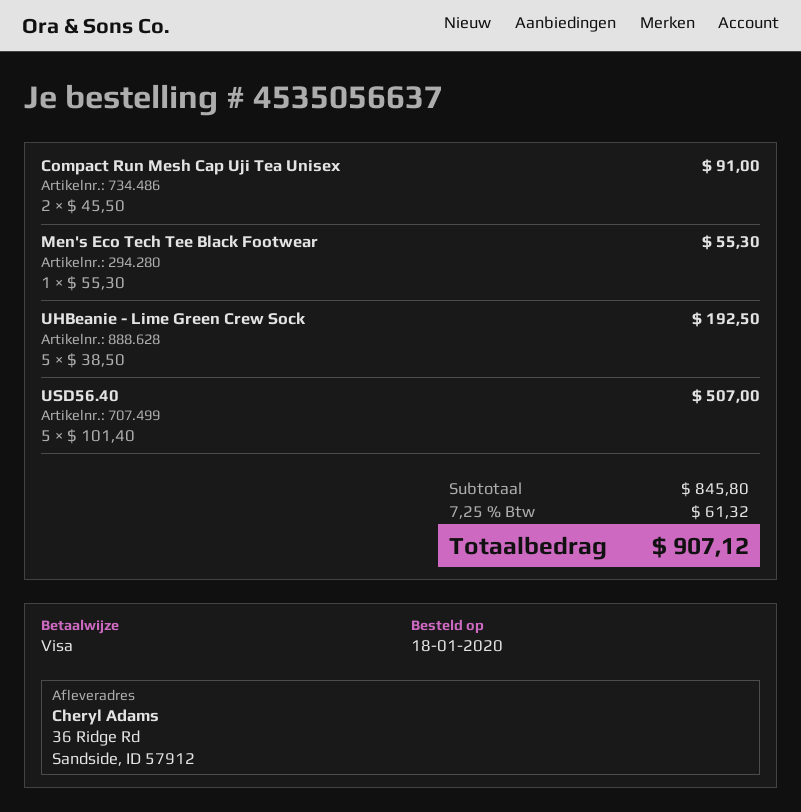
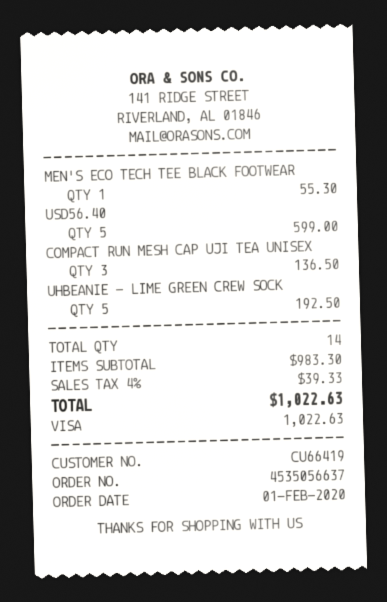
order date: 2020-01-18 -> 2020-02-01
Compact Run Mesh Cap Uji Tea Unisex: 2 for 91.00 -> 3 for 136.50
USD56.40: 5 for 507.00 -> 5 for 599.00
subtotal: 845.80 -> 983.30
tax: 7.25% = 61.32 -> 4% = 39.33
total: 907.12 -> 1022.63

